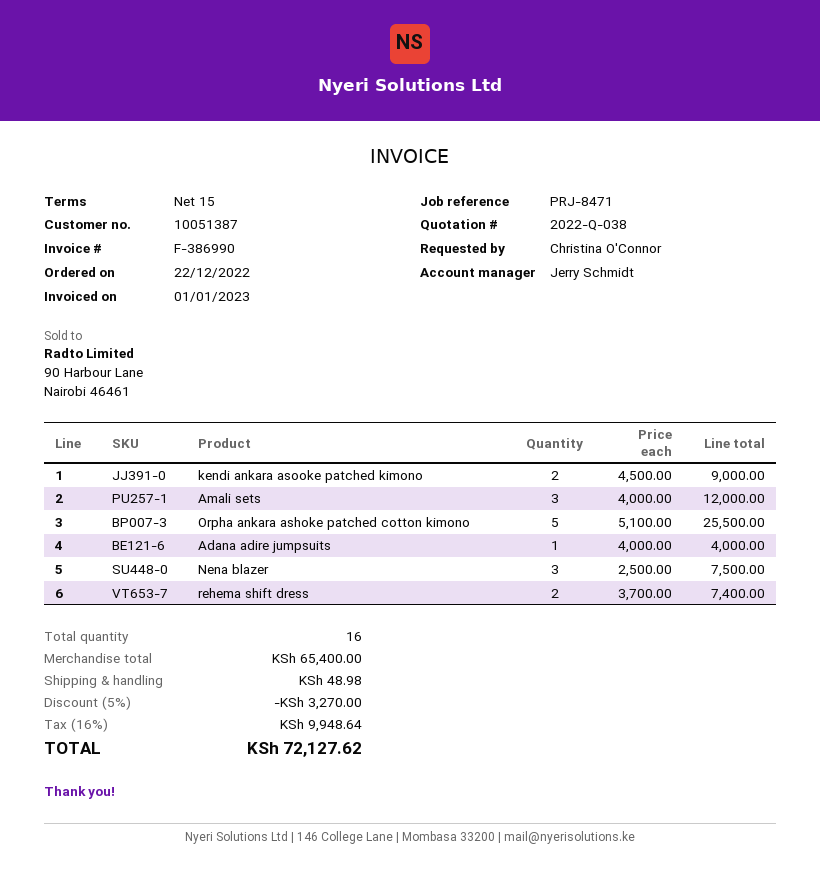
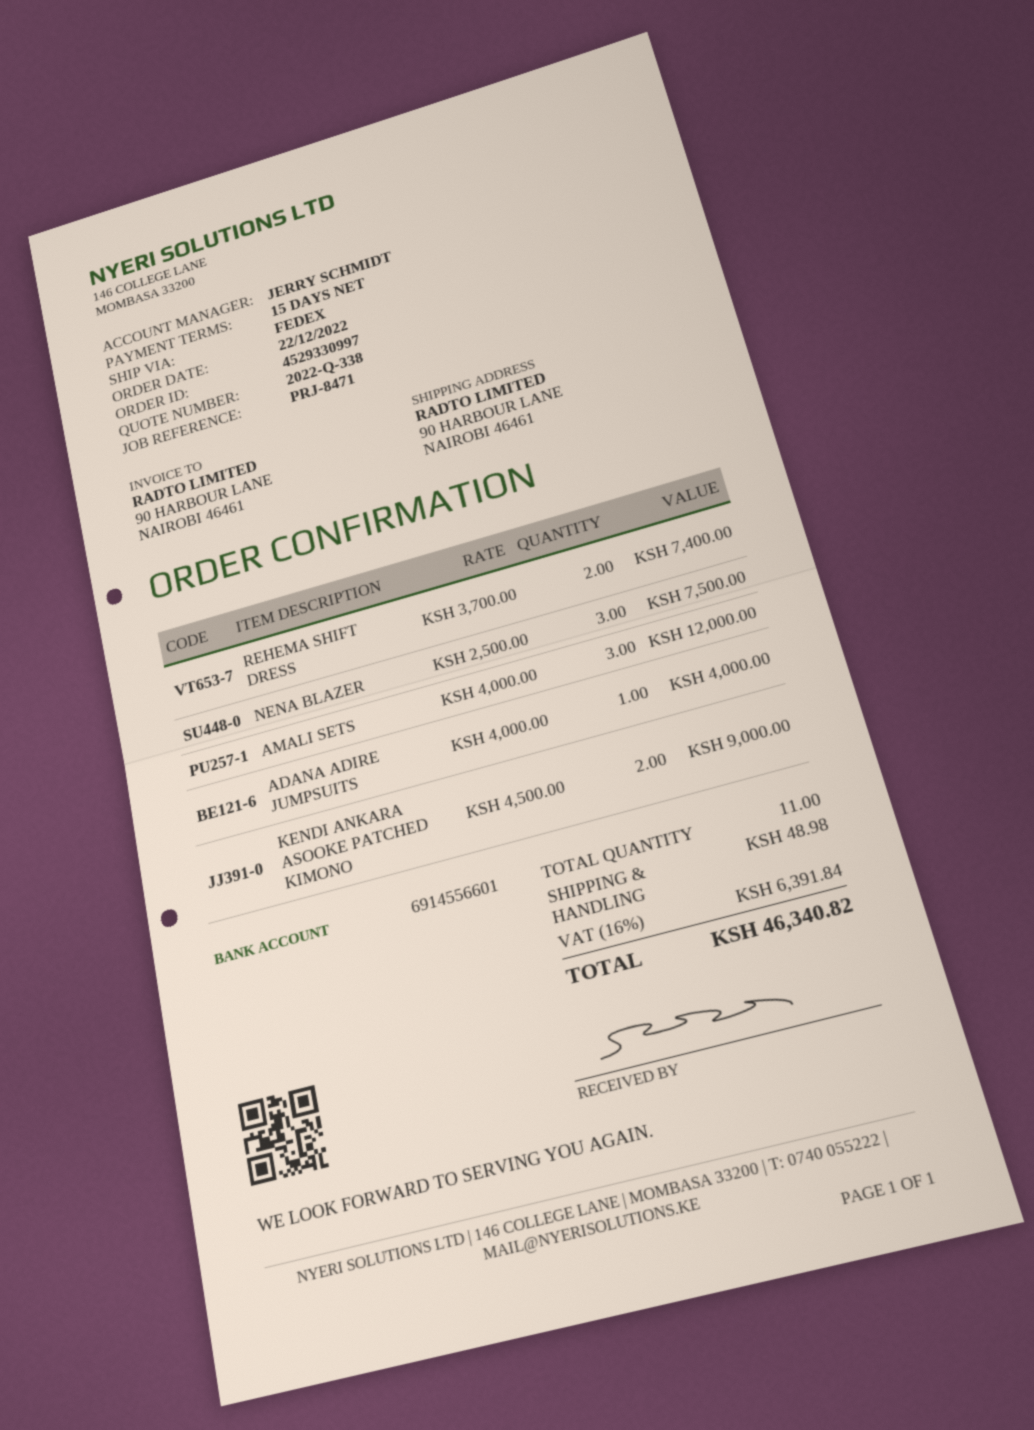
quote number: 2022-Q-038 -> 2022-Q-338
Orpha ankara ashoke patched cotton kimono: 5 x 5100.00 = 25500.00 -> none
total quantity: 16 -> 11
discount: 5% = 3270.00 -> none
tax: 16% = 9948.64 -> 16% = 6391.84
total: 72127.62 -> 46340.82

